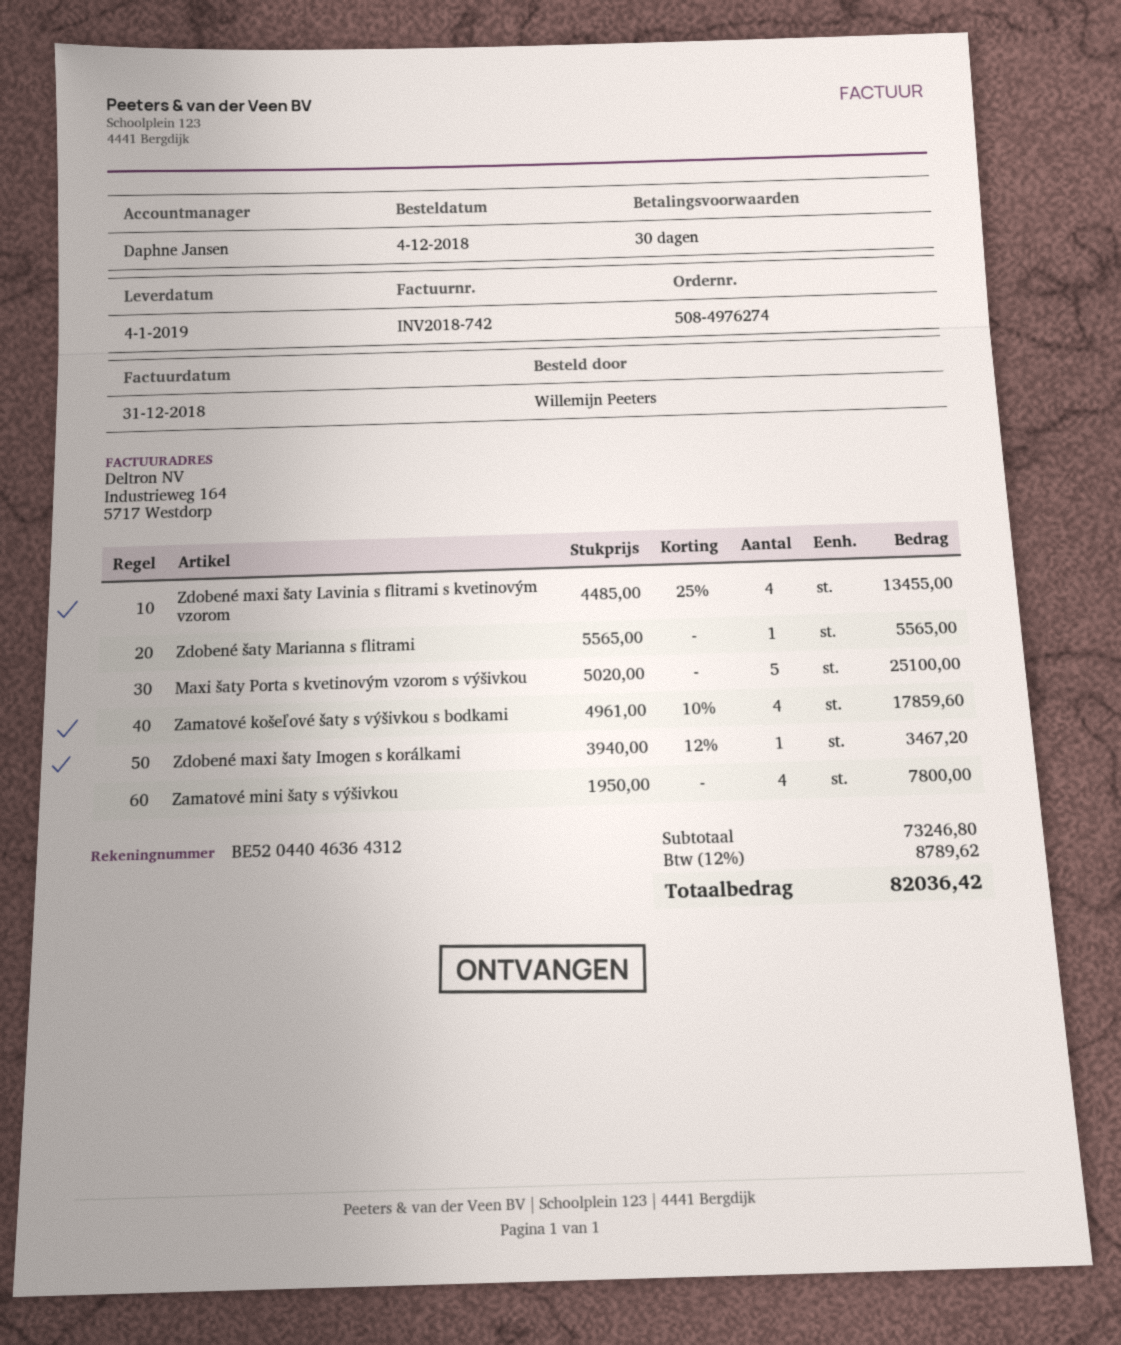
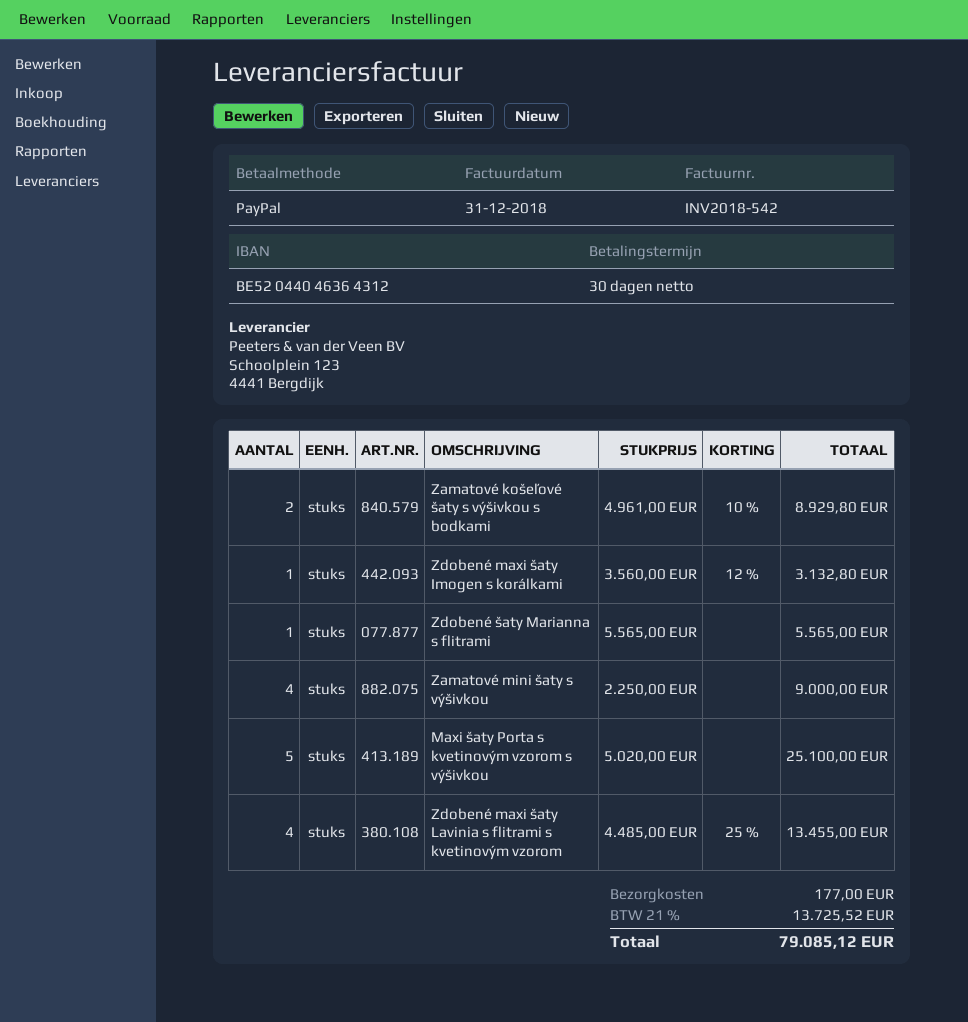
invoice number: INV2018-742 -> INV2018-542
Zamatové košeľové šaty s výšivkou s bodkami: 4 x 4961.00 - 10% = 17859.60 -> 2 x 4961.00 - 10% = 8929.80
Zdobené maxi šaty Imogen s korálkami: 1 x 3940.00 - 12% = 3467.20 -> 1 x 3560.00 - 12% = 3132.80
Zamatové mini šaty s výšivkou: 4 x 1950.00 = 7800.00 -> 4 x 2250.00 = 9000.00
shipping: none -> 177.00
tax: 12% = 8789.62 -> 21% = 13725.52
total: 82036.42 -> 79085.12

